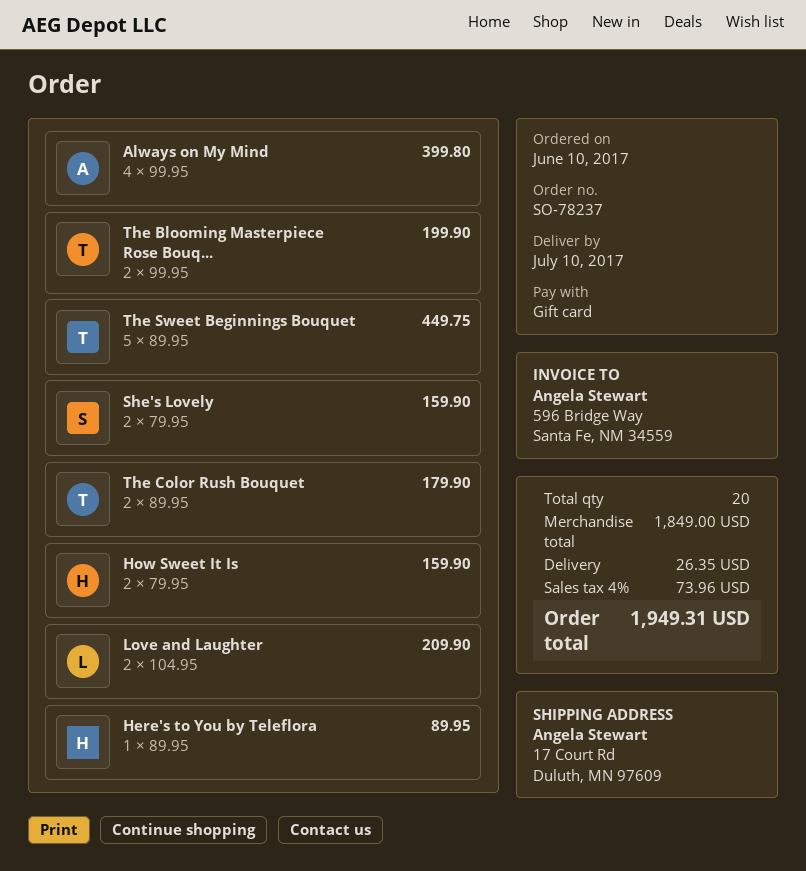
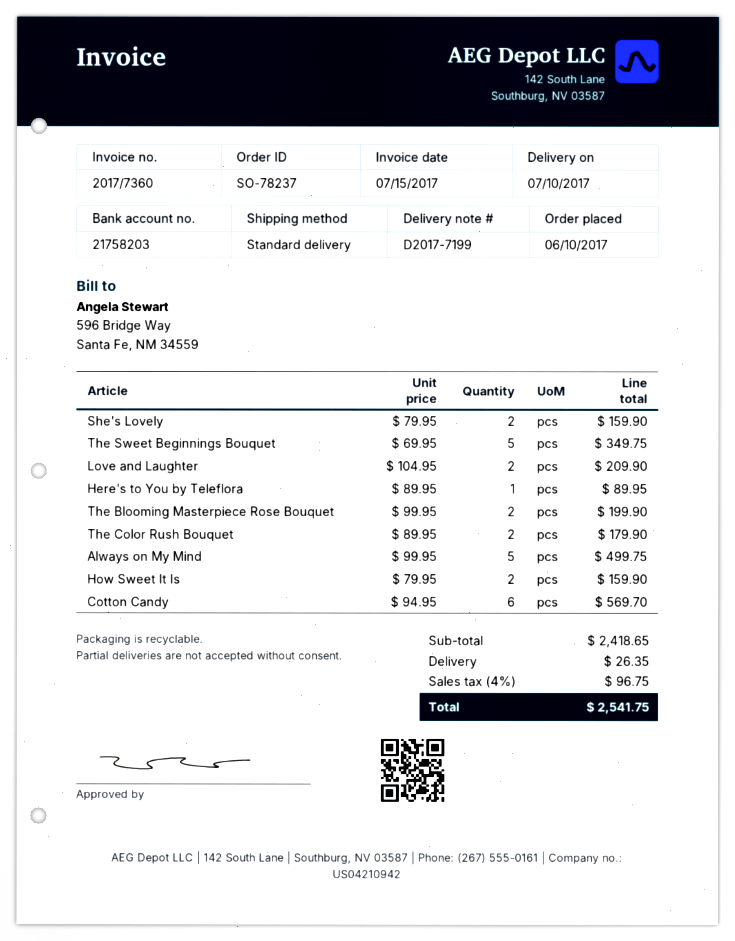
Always on My Mind: 4 x 99.95 = 399.80 -> 5 x 99.95 = 499.75
The Sweet Beginnings Bouquet: 5 x 89.95 = 449.75 -> 5 x 69.95 = 349.75
Cotton Candy: none -> 6 x 94.95 = 569.70
subtotal: 1849.00 -> 2418.65
tax: 4% = 73.96 -> 4% = 96.75
total: 1949.31 -> 2541.75

